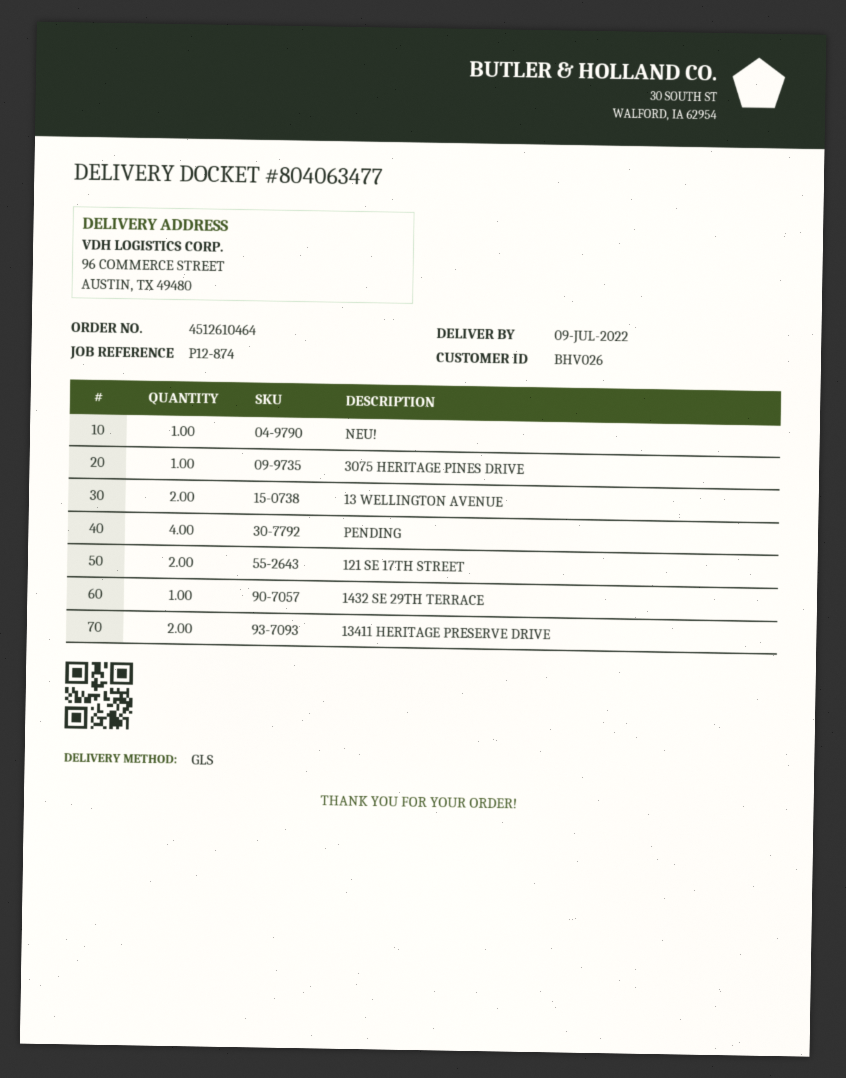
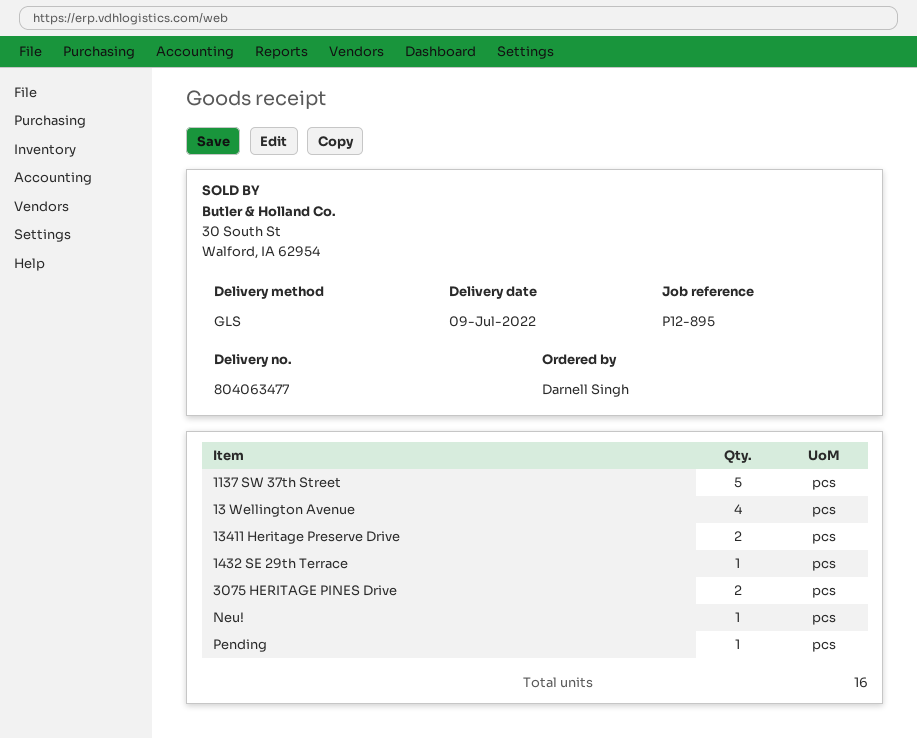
reference: P12-874 -> P12-895
3075 HERITAGE PINES DRIVE: 1 -> 2
13 WELLINGTON AVENUE: 2 -> 4
PENDING: 4 -> 1
121 SE 17TH STREET: 2 -> none
1137 SW 37th Street: none -> 5

